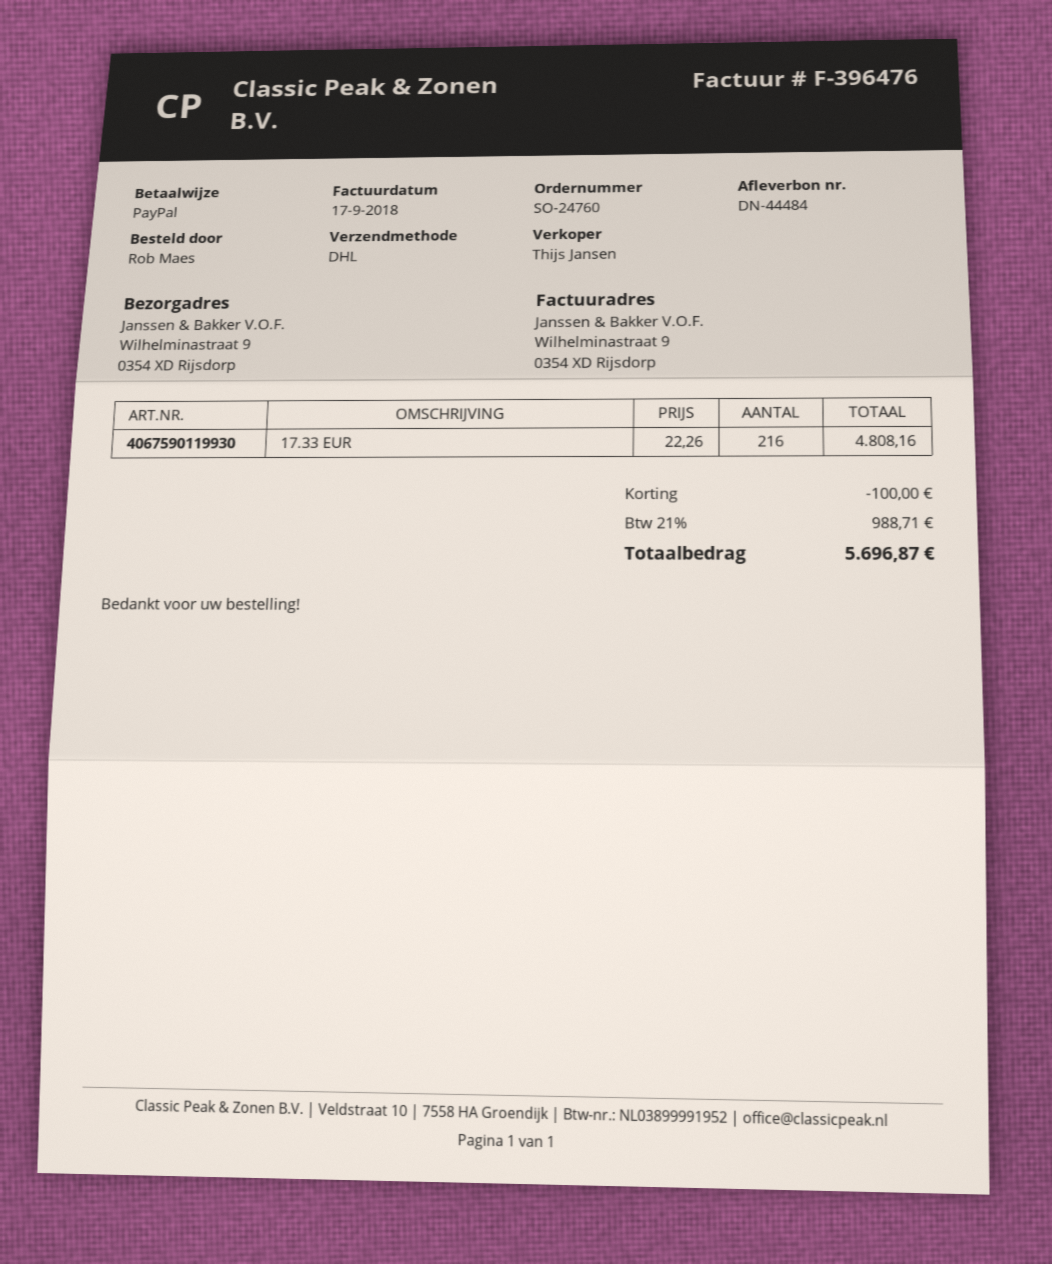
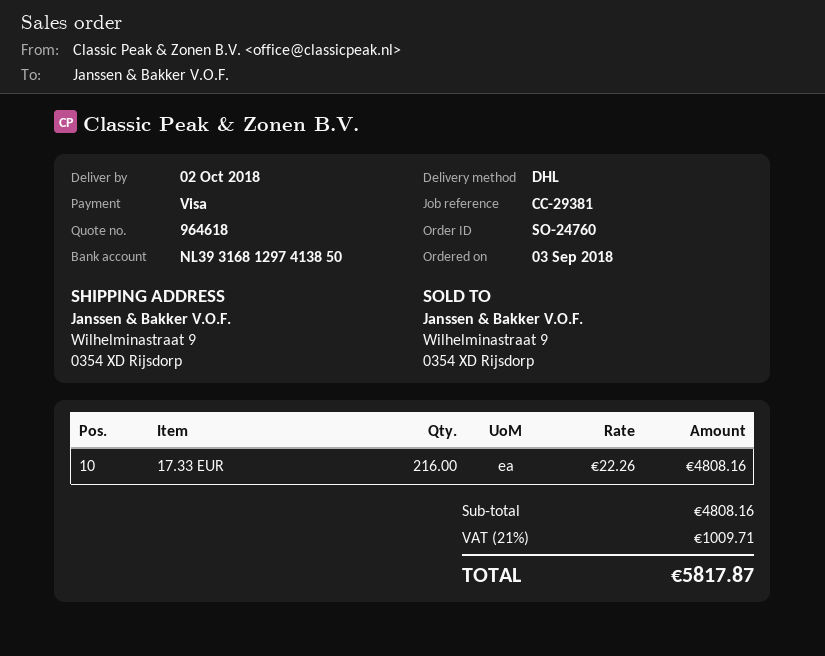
payment method: PayPal -> Visa
discount: 100.00 -> none
tax: 21% = 988.71 -> 21% = 1009.71
total: 5696.87 -> 5817.87

